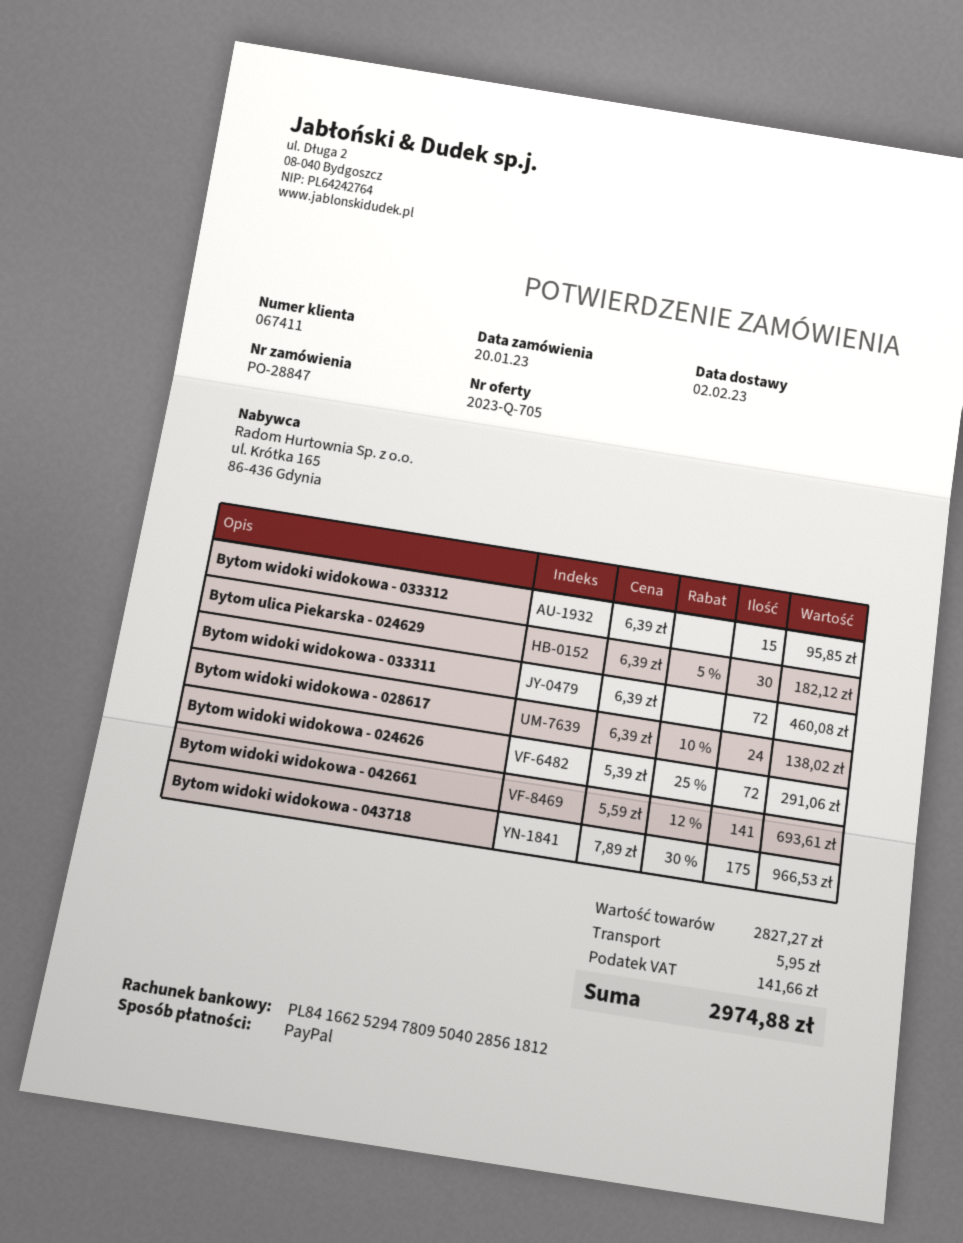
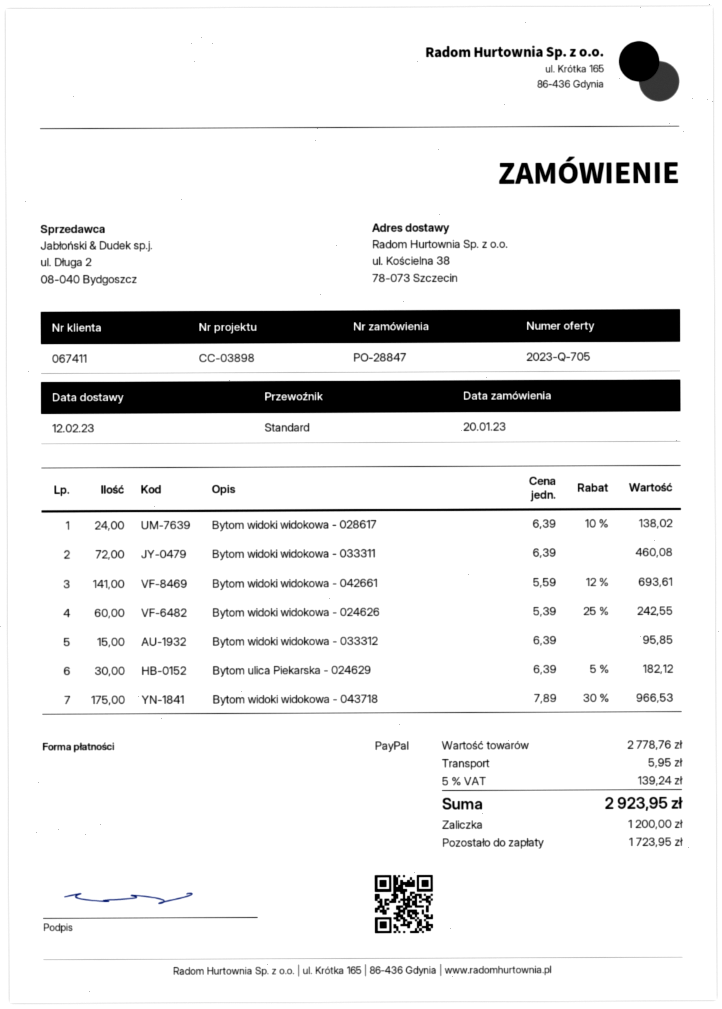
delivery date: 2023-02-02 -> 2023-02-12
Bytom widoki widokowa - 024626: 72 x 5.39 - 25% = 291.06 -> 60 x 5.39 - 25% = 242.55
subtotal: 2827.27 -> 2778.76
tax: 141.66 -> 139.24
total: 2974.88 -> 2923.95

